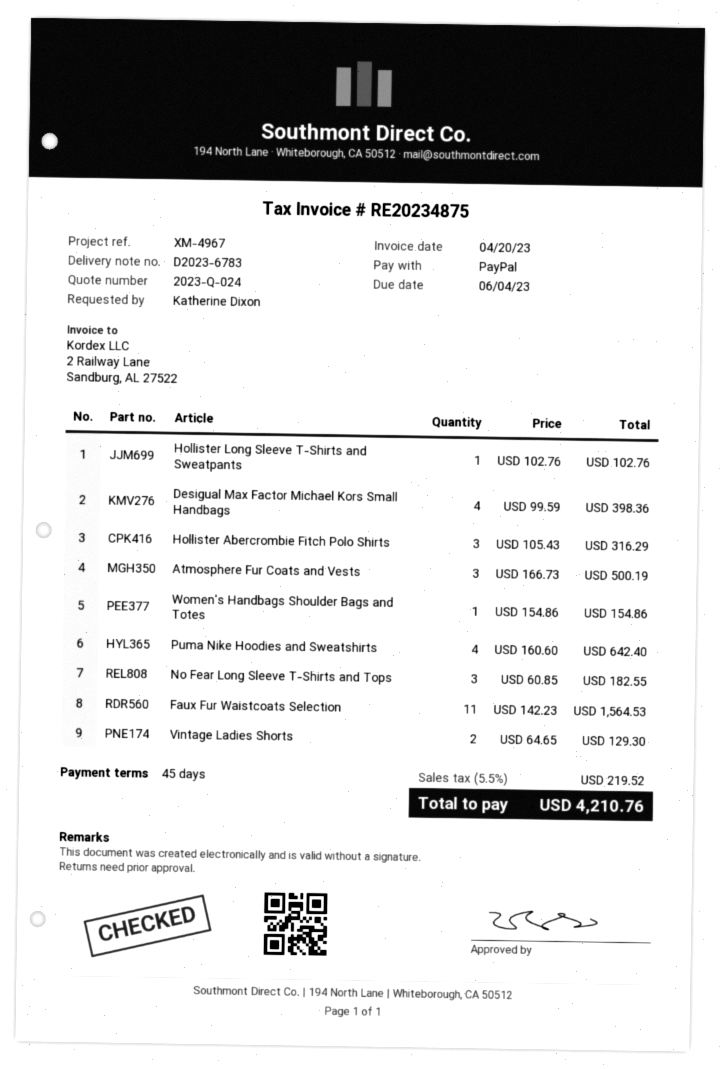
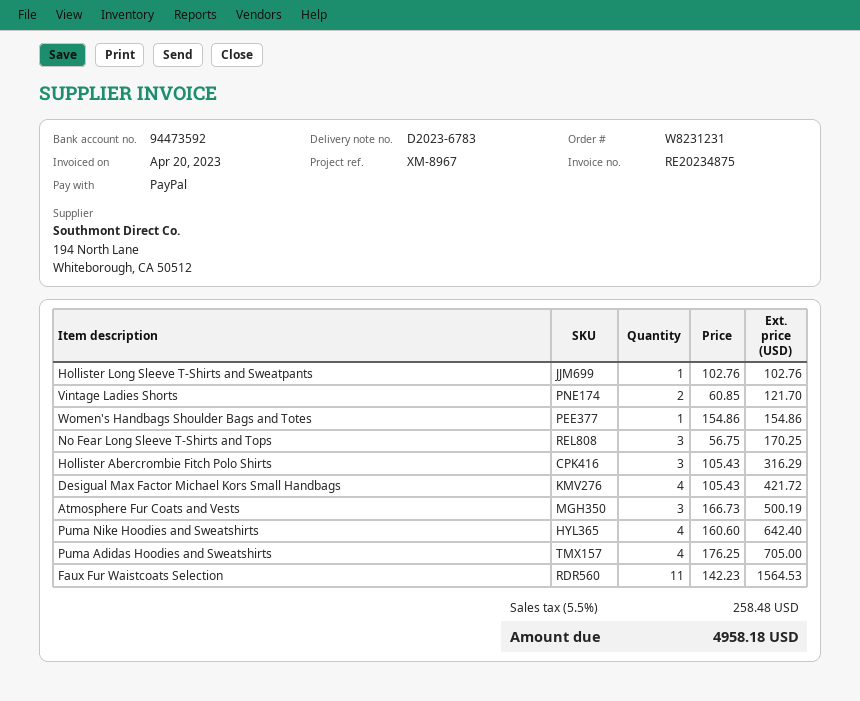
reference: XM-4967 -> XM-8967
Desigual Max Factor Michael Kors Small Handbags: 4 x 99.59 = 398.36 -> 4 x 105.43 = 421.72
No Fear Long Sleeve T-Shirts and Tops: 3 x 60.85 = 182.55 -> 3 x 56.75 = 170.25
Vintage Ladies Shorts: 2 x 64.65 = 129.30 -> 2 x 60.85 = 121.70
Puma Adidas Hoodies and Sweatshirts: none -> 4 x 176.25 = 705.00
tax: 5.5% = 219.52 -> 5.5% = 258.48
total: 4210.76 -> 4958.18

